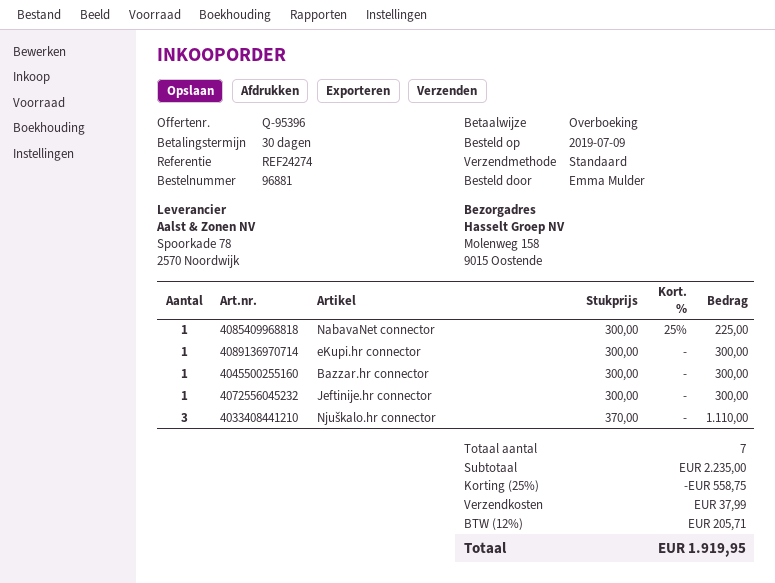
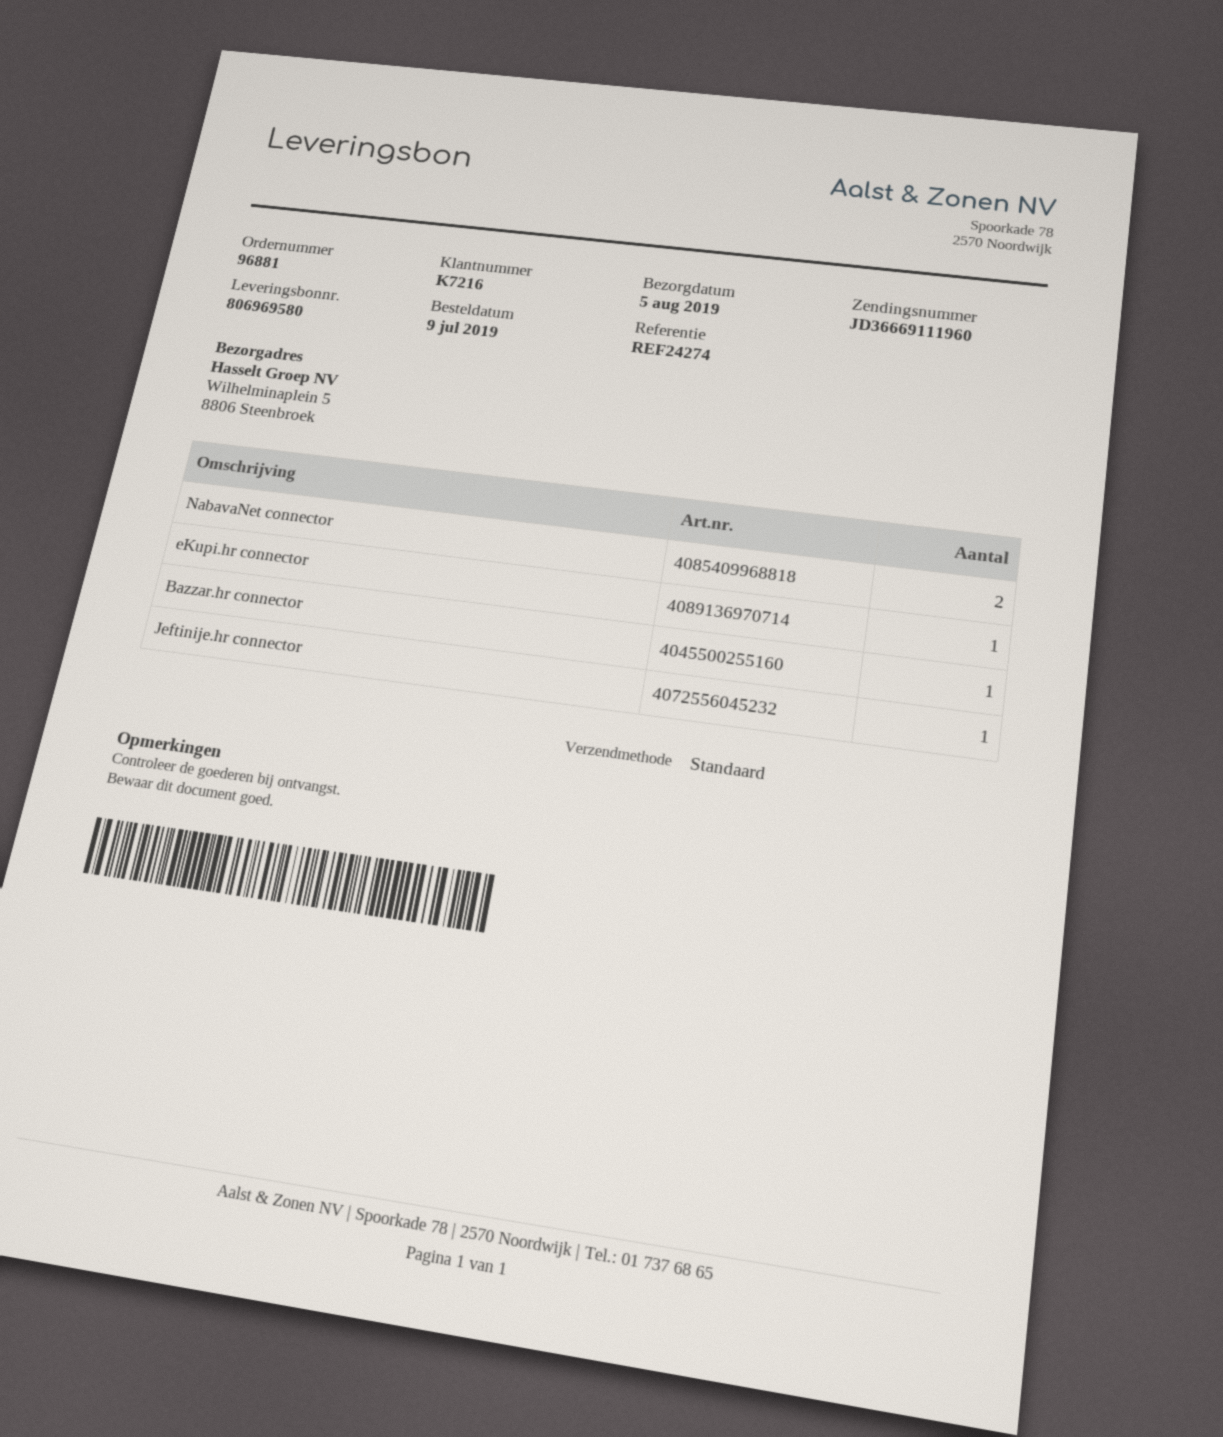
ship to: Molenweg 158, 9015 Oostende -> Wilhelminaplein 5, 8806 Steenbroek
NabavaNet connector: 1 -> 2
Njuškalo.hr connector: 3 -> none

